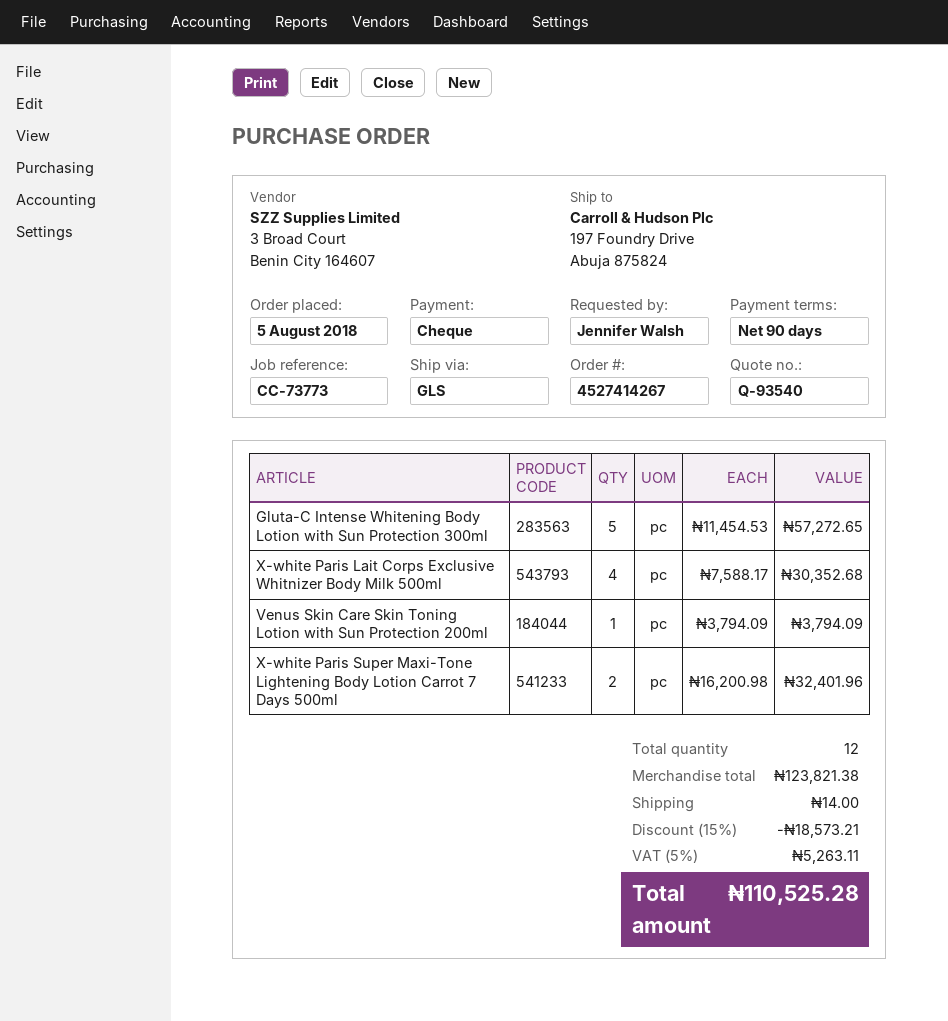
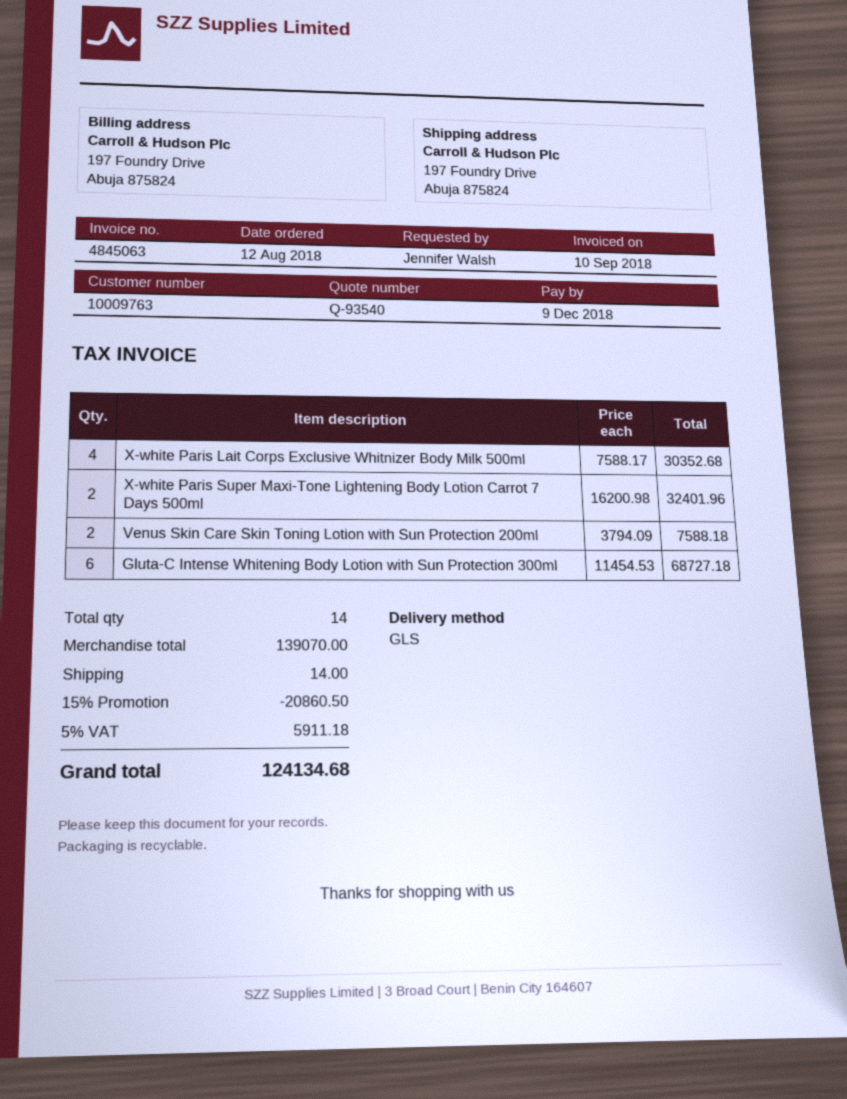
order date: 2018-08-05 -> 2018-08-12
Gluta-C Intense Whitening Body Lotion with Sun Protection 300ml: 5 x 11454.53 = 57272.65 -> 6 x 11454.53 = 68727.18
Venus Skin Care Skin Toning Lotion with Sun Protection 200ml: 1 x 3794.09 = 3794.09 -> 2 x 3794.09 = 7588.18
total quantity: 12 -> 14
subtotal: 123821.38 -> 139070.00
discount: 15% = 18573.21 -> 15% = 20860.50
tax: 5% = 5263.11 -> 5% = 5911.18
total: 110525.28 -> 124134.68

